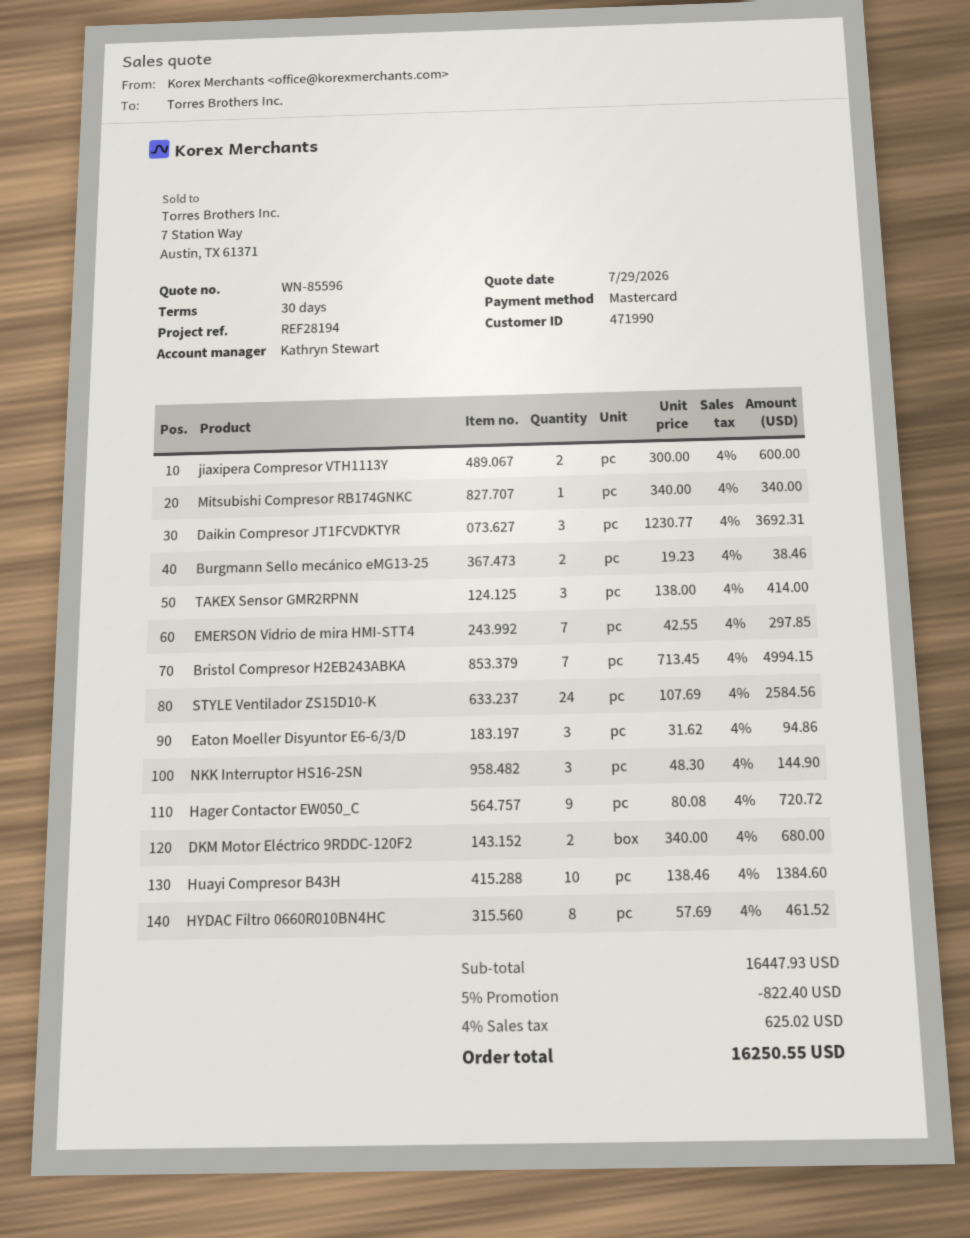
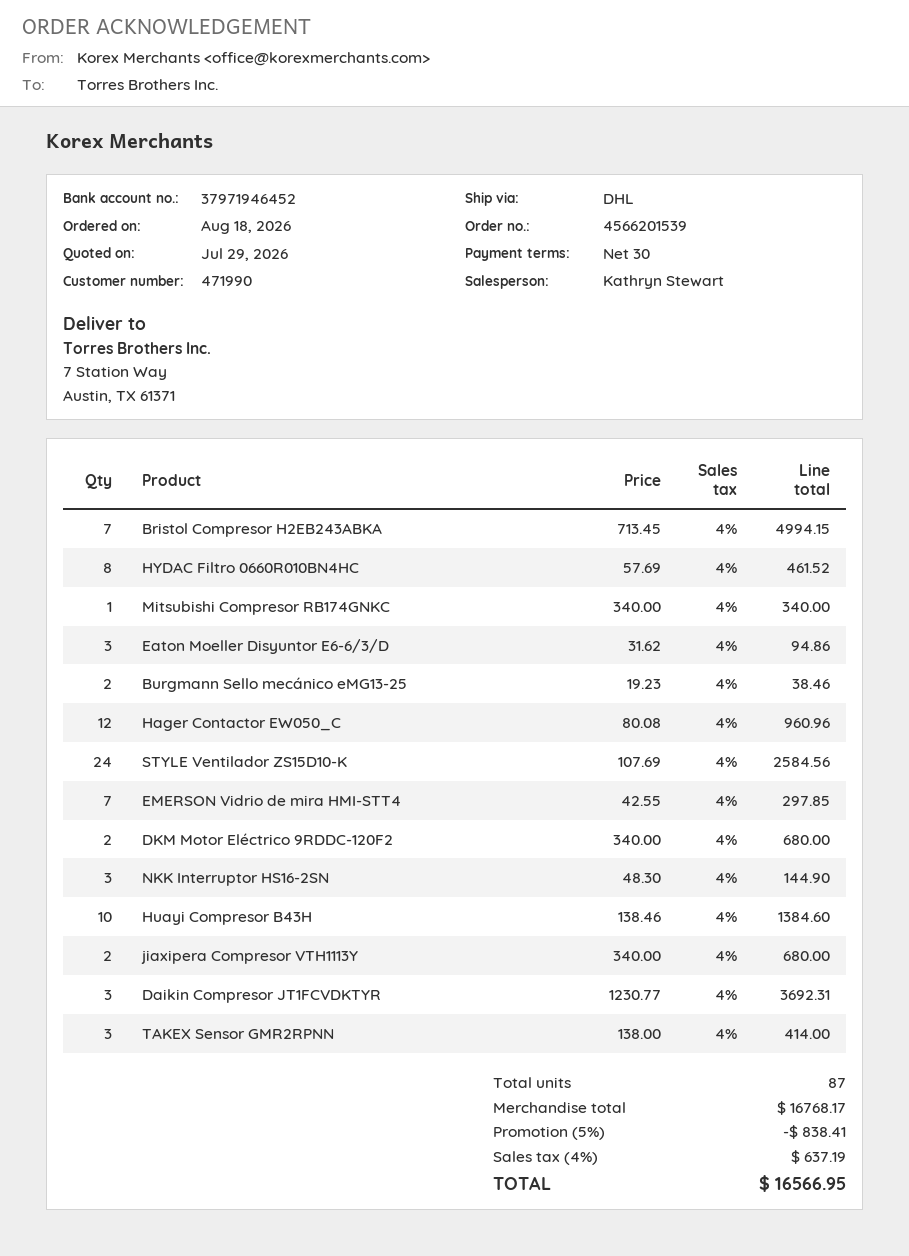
jiaxipera Compresor VTH1113Y: 2 x 300.00 = 600.00 -> 2 x 340.00 = 680.00
Hager Contactor EW050_C: 9 x 80.08 = 720.72 -> 12 x 80.08 = 960.96
subtotal: 16447.93 -> 16768.17
discount: 5% = 822.40 -> 5% = 838.41
tax: 4% = 625.02 -> 4% = 637.19
total: 16250.55 -> 16566.95

